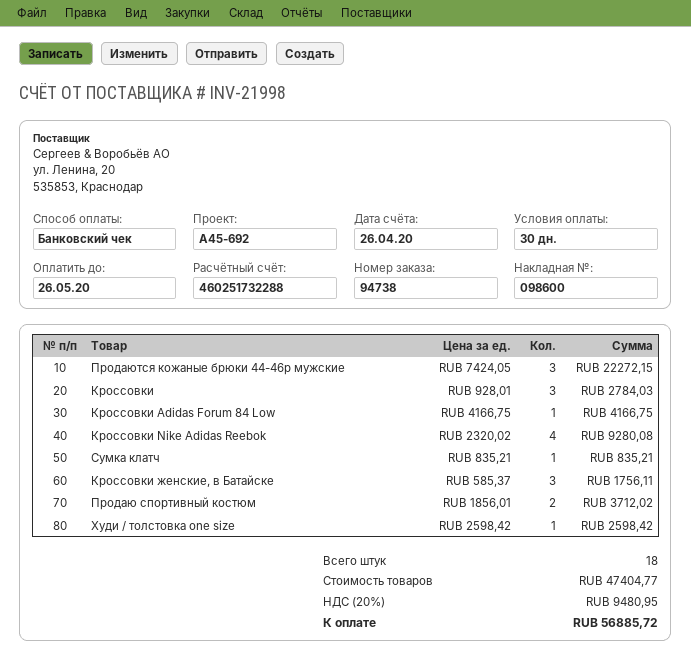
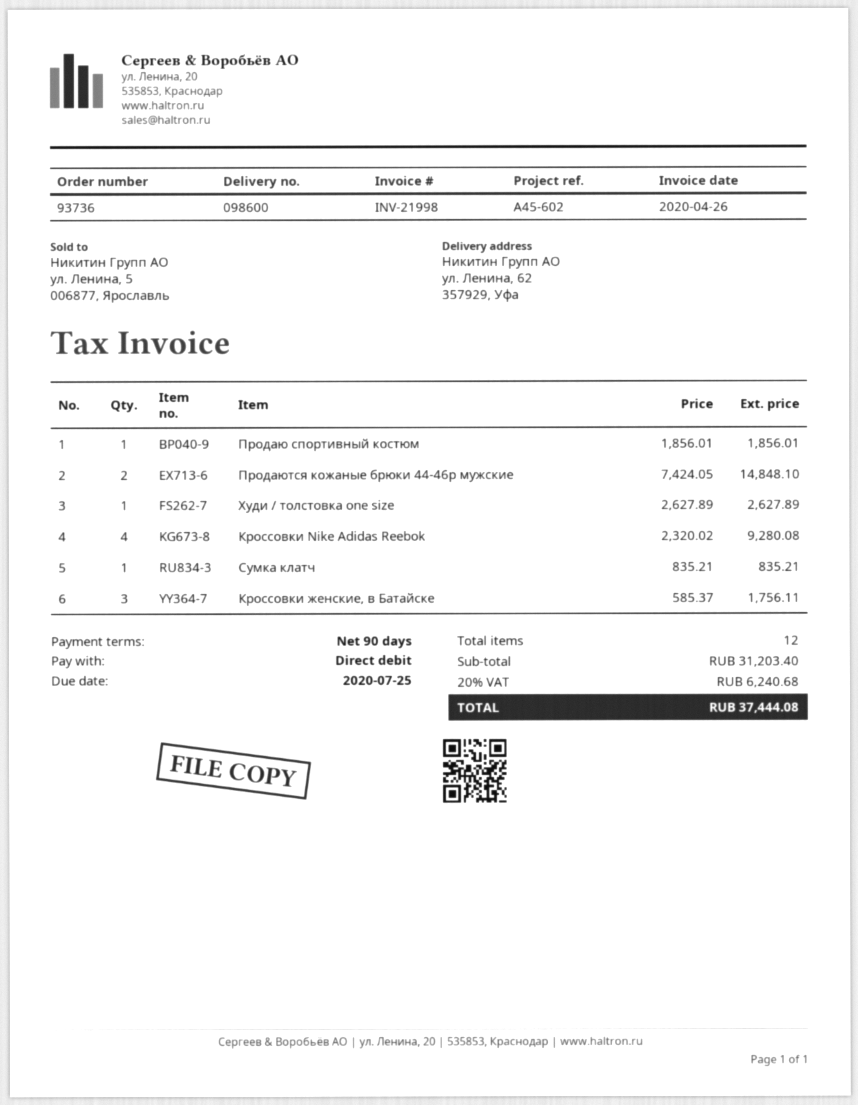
order number: 94738 -> 93736
payment terms: 30 days -> 90 days
due date: 2020-05-26 -> 2020-07-25
reference: A45-692 -> A45-602
payment method: cheque -> direct debit
Продаются кожаные брюки 44-46р мужские: 3 x 7424.05 = 22272.15 -> 2 x 7424.05 = 14848.10
Кроссовки: 3 x 928.01 = 2784.03 -> none
Кроссовки Adidas Forum 84 Low: 1 x 4166.75 = 4166.75 -> none
Продаю спортивный костюм: 2 x 1856.01 = 3712.02 -> 1 x 1856.01 = 1856.01
Худи / толстовка one size: 1 x 2598.42 = 2598.42 -> 1 x 2627.89 = 2627.89
total quantity: 18 -> 12
subtotal: 47404.77 -> 31203.40
tax: 20% = 9480.95 -> 20% = 6240.68
total: 56885.72 -> 37444.08

